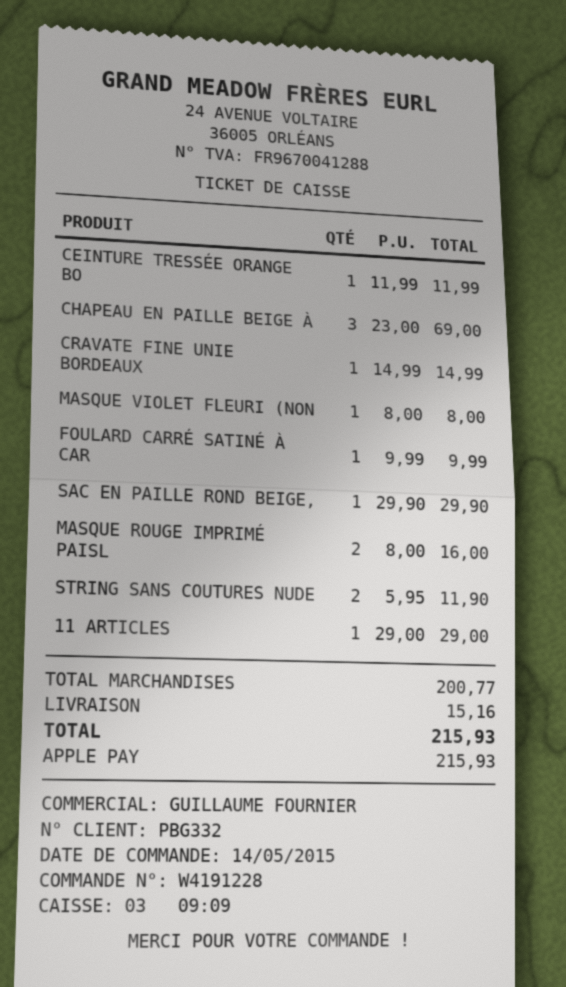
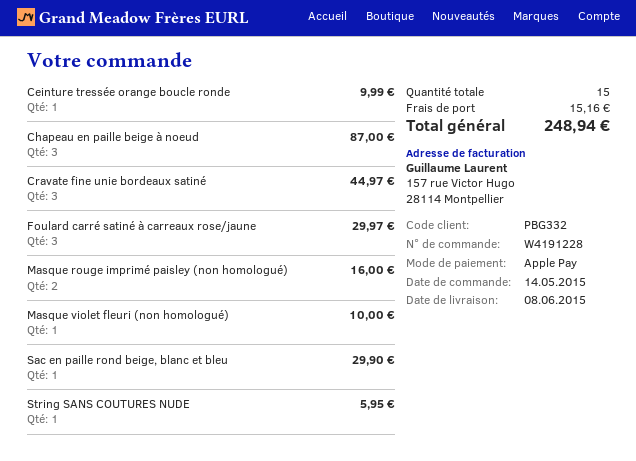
CEINTURE TRESSÉE ORANGE BO: 1 for 11.99 -> 1 for 9.99
CHAPEAU EN PAILLE BEIGE À: 3 for 69.00 -> 3 for 87.00
CRAVATE FINE UNIE BORDEAUX: 1 for 14.99 -> 3 for 44.97
MASQUE VIOLET FLEURI (NON: 1 for 8.00 -> 1 for 10.00
FOULARD CARRÉ SATINÉ À CAR: 1 for 9.99 -> 3 for 29.97
STRING SANS COUTURES NUDE: 2 for 11.90 -> 1 for 5.95
11 ARTICLES: 1 for 29.00 -> none
total: 215.93 -> 248.94

